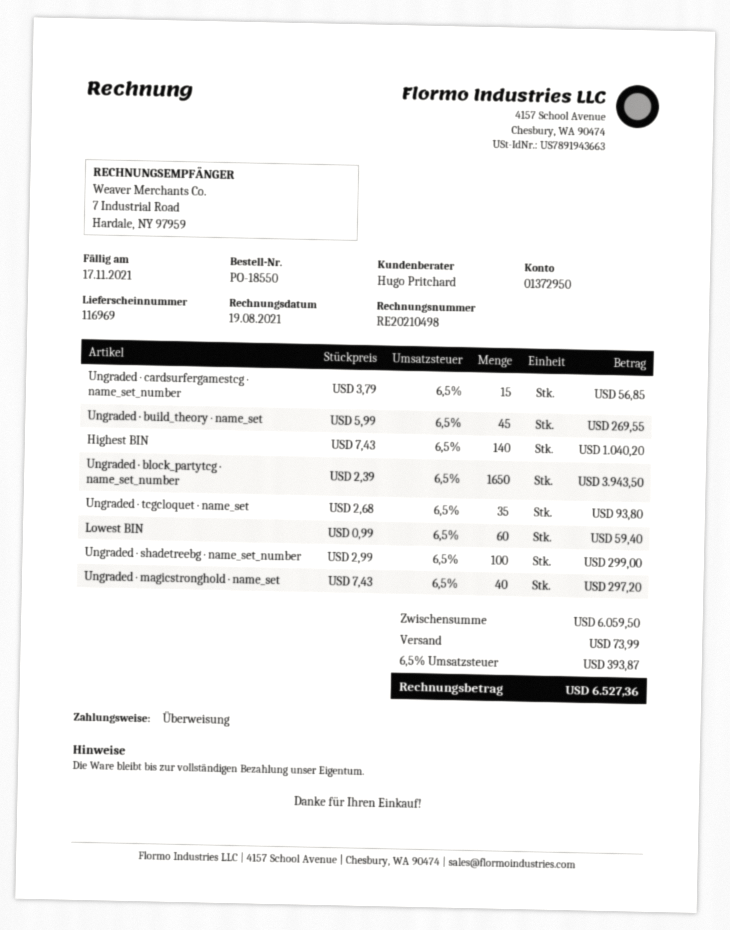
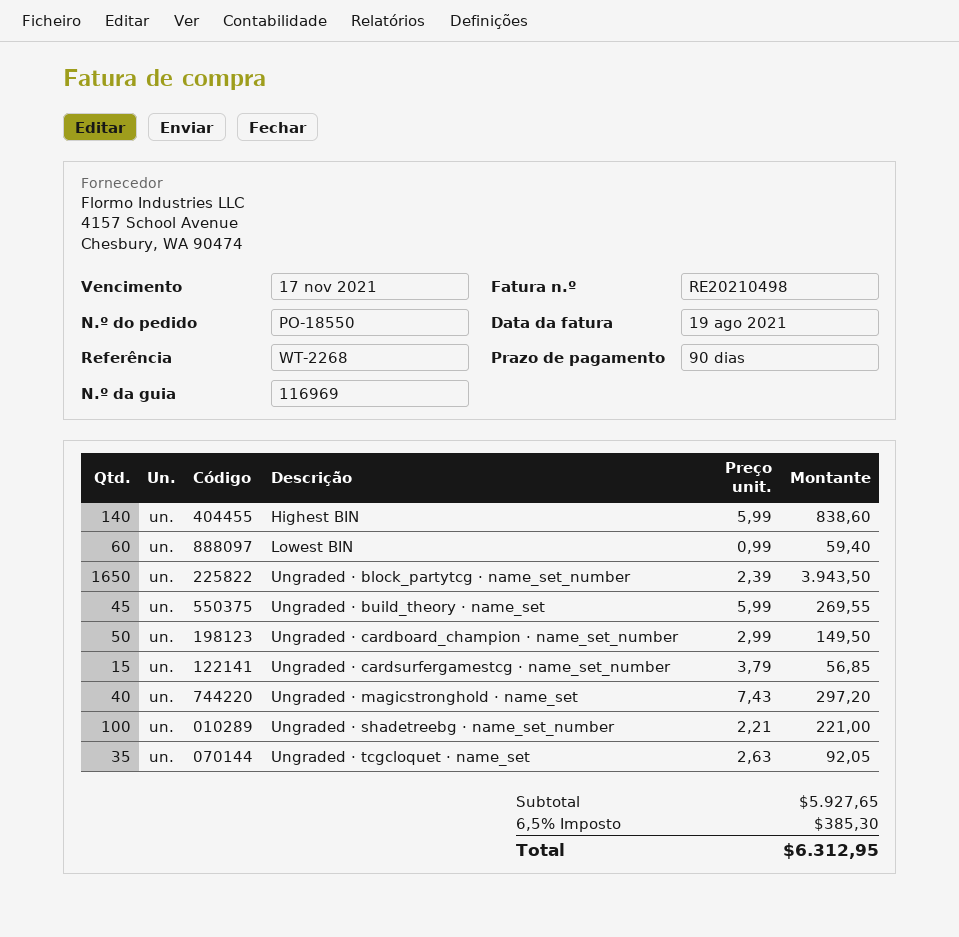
Highest BIN: 140 x 7.43 = 1040.20 -> 140 x 5.99 = 838.60
Ungraded · tcgcloquet · name_set: 35 x 2.68 = 93.80 -> 35 x 2.63 = 92.05
Ungraded · shadetreebg · name_set_number: 100 x 2.99 = 299.00 -> 100 x 2.21 = 221.00
Ungraded · cardboard_champion · name_set_number: none -> 50 x 2.99 = 149.50
subtotal: 6059.50 -> 5927.65
shipping: 73.99 -> none
tax: 6.5% = 393.87 -> 6.5% = 385.30
total: 6527.36 -> 6312.95

